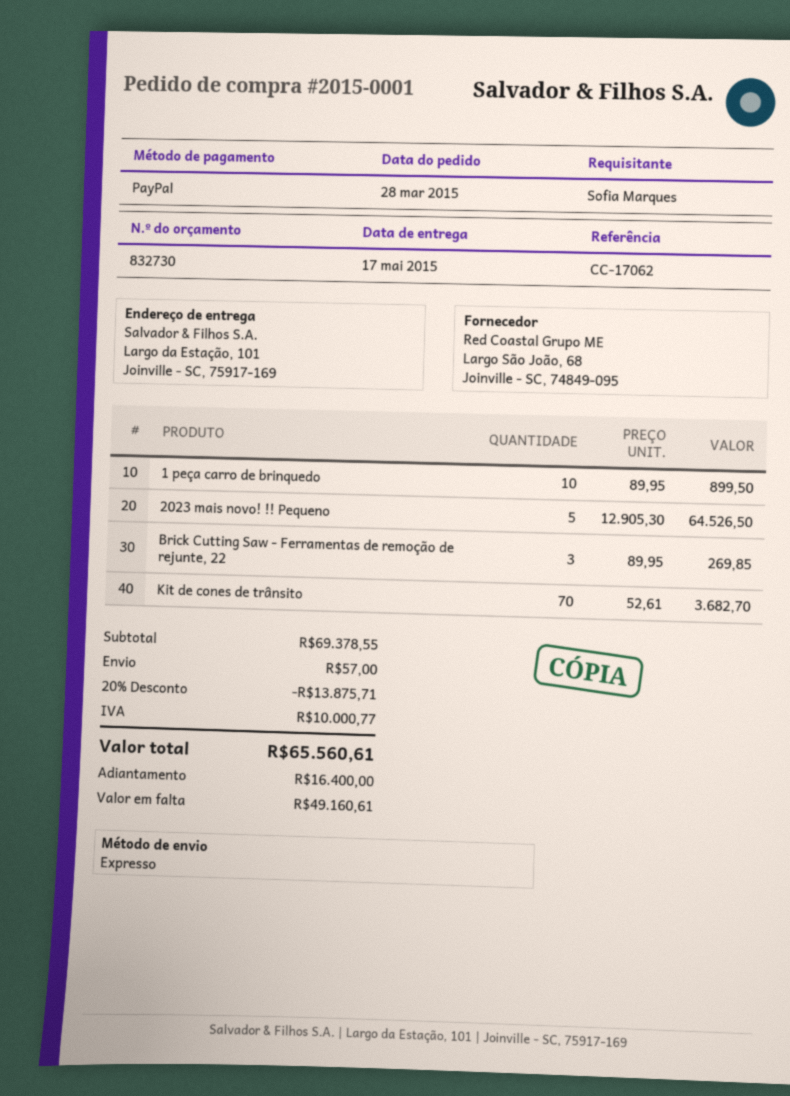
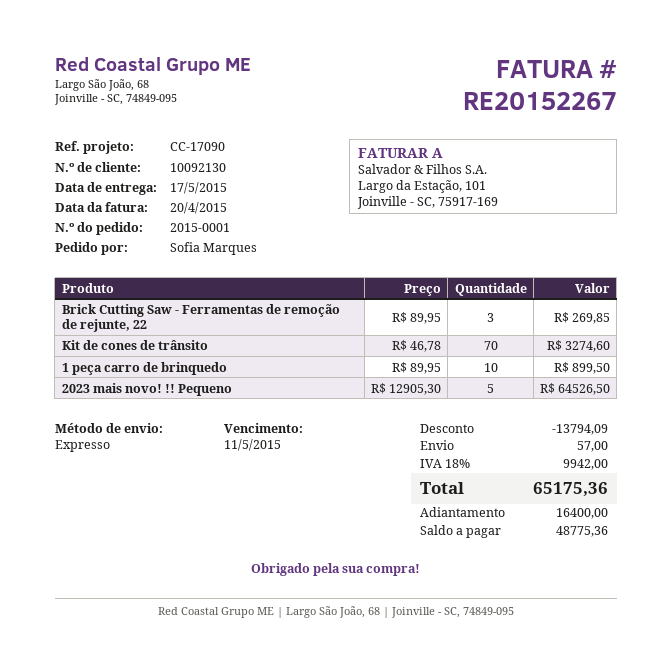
reference: CC-17062 -> CC-17090
Kit de cones de trânsito: 70 x 52.61 = 3682.70 -> 70 x 46.78 = 3274.60
discount: 13875.71 -> 13794.09
tax: 10000.77 -> 9942.00
total: 65560.61 -> 65175.36
balance: 49160.61 -> 48775.36

